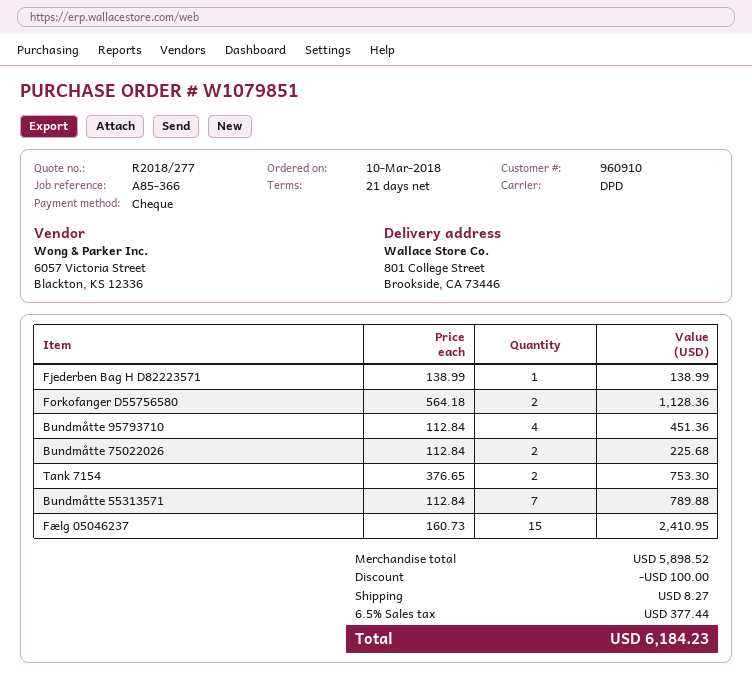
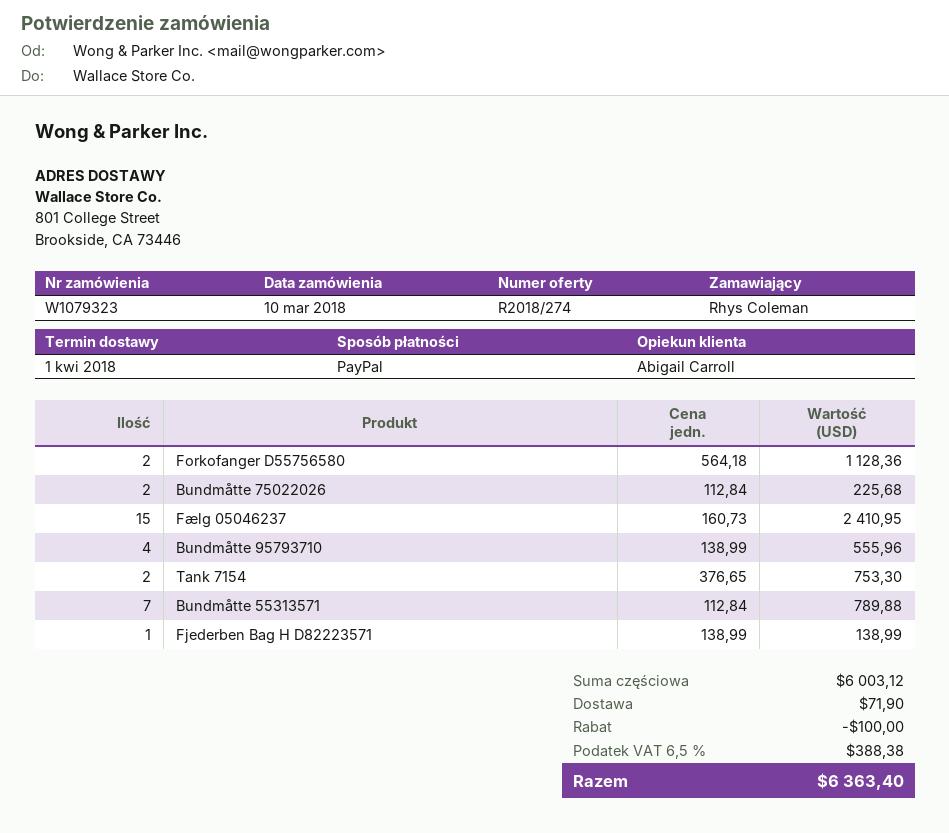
quote number: R2018/277 -> R2018/274
order number: W1079851 -> W1079323
payment method: cheque -> PayPal
Bundmåtte 95793710: 4 x 112.84 = 451.36 -> 4 x 138.99 = 555.96
subtotal: 5898.52 -> 6003.12
shipping: 8.27 -> 71.90
tax: 6.5% = 377.44 -> 6.5% = 388.38
total: 6184.23 -> 6363.40

